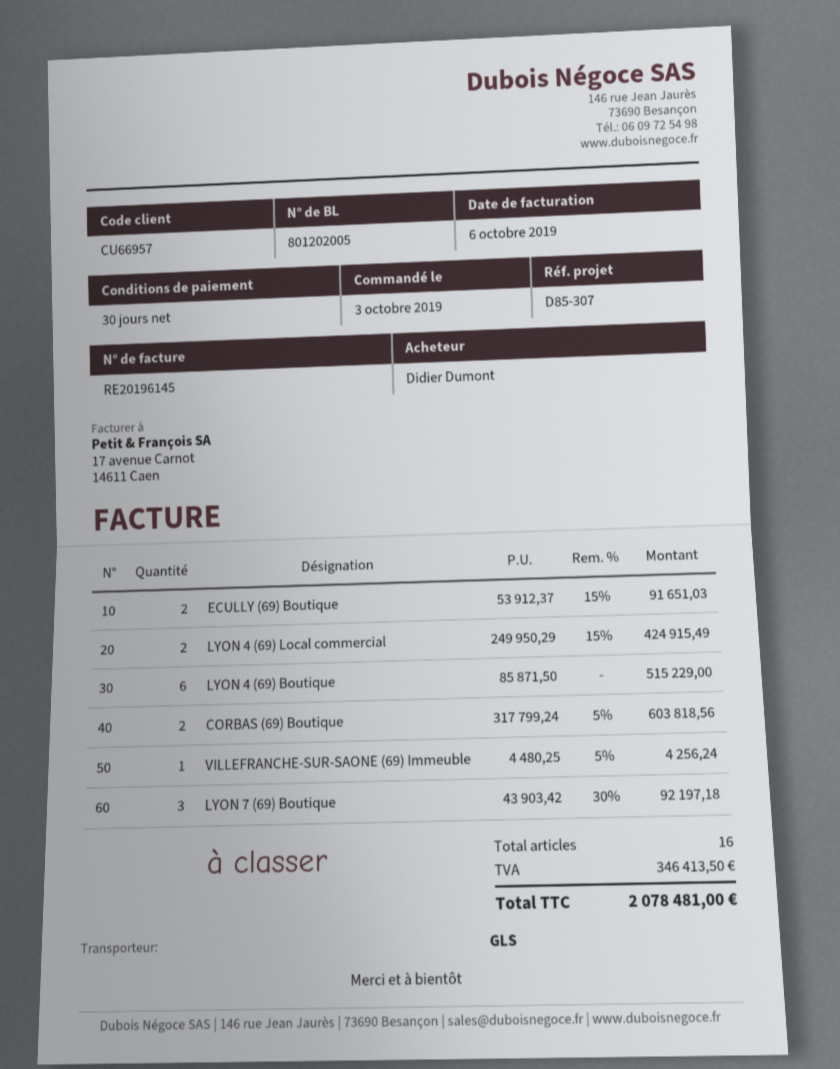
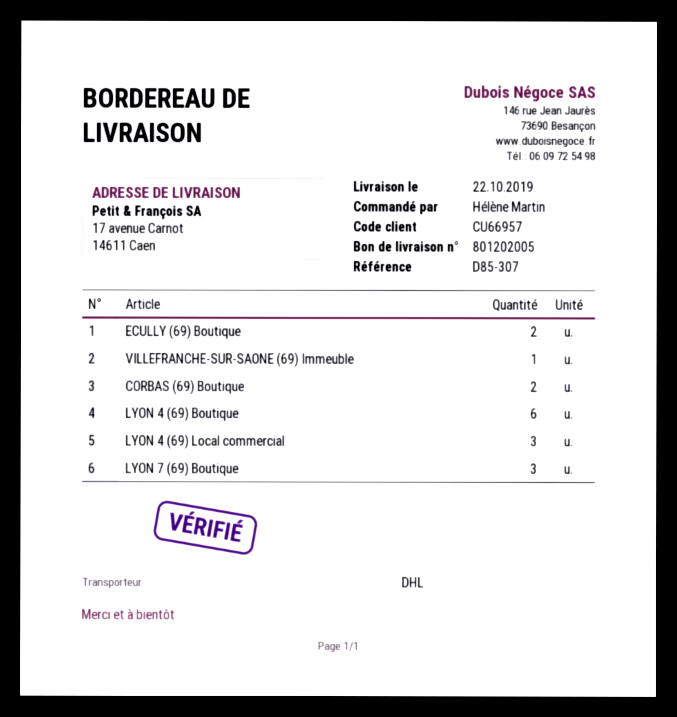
ordered by: Didier Dumont -> Hélène Martin
shipping method: GLS -> DHL
LYON 4 (69) Local commercial: 2 -> 3

